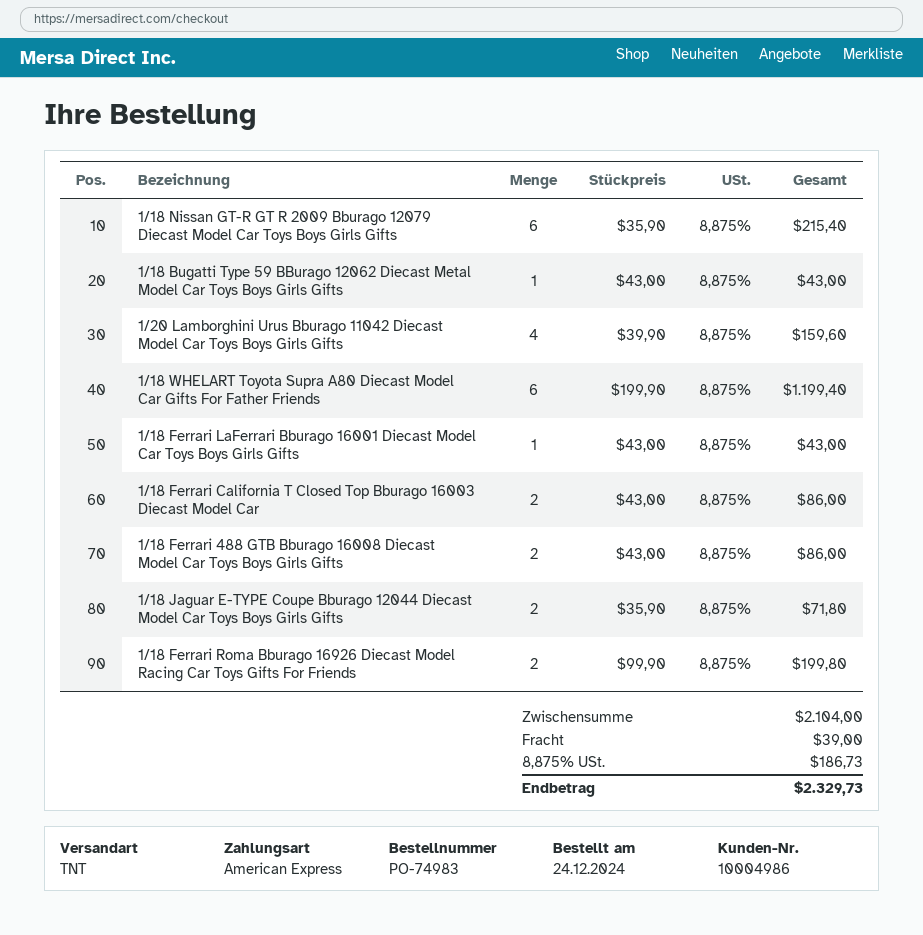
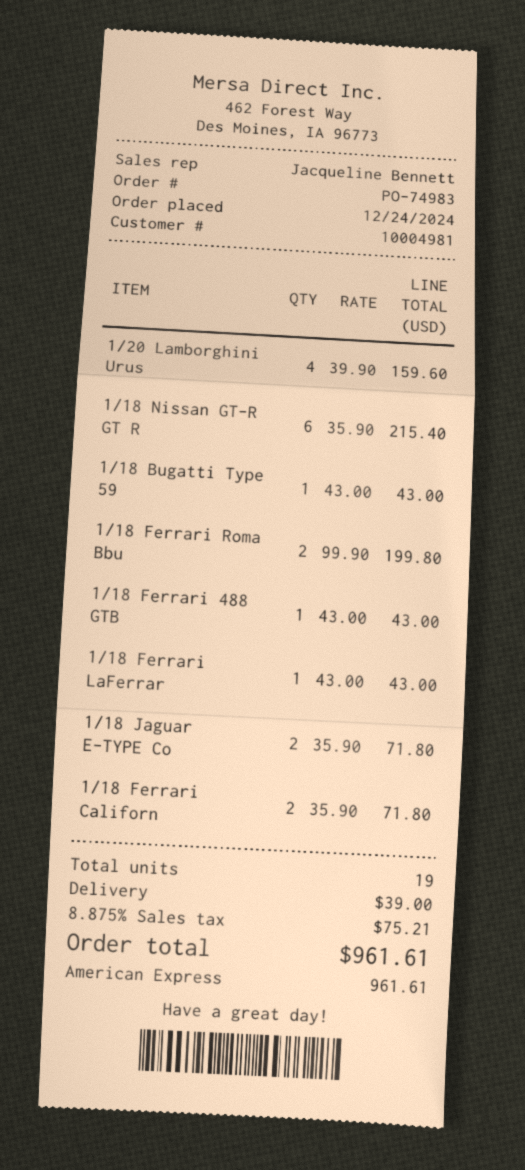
customer number: 10004986 -> 10004981
1/18 WHELART Toyota Supra A80 Diecast Model Car Gifts For Father Friends: 6 x 199.90 = 1199.40 -> none
1/18 Ferrari California T Closed Top Bburago 16003 Diecast Model Car: 2 x 43.00 = 86.00 -> 2 x 35.90 = 71.80
1/18 Ferrari 488 GTB Bburago 16008 Diecast Model Car Toys Boys Girls Gifts: 2 x 43.00 = 86.00 -> 1 x 43.00 = 43.00
tax: 8.875% = 186.73 -> 8.875% = 75.21
total: 2329.73 -> 961.61

